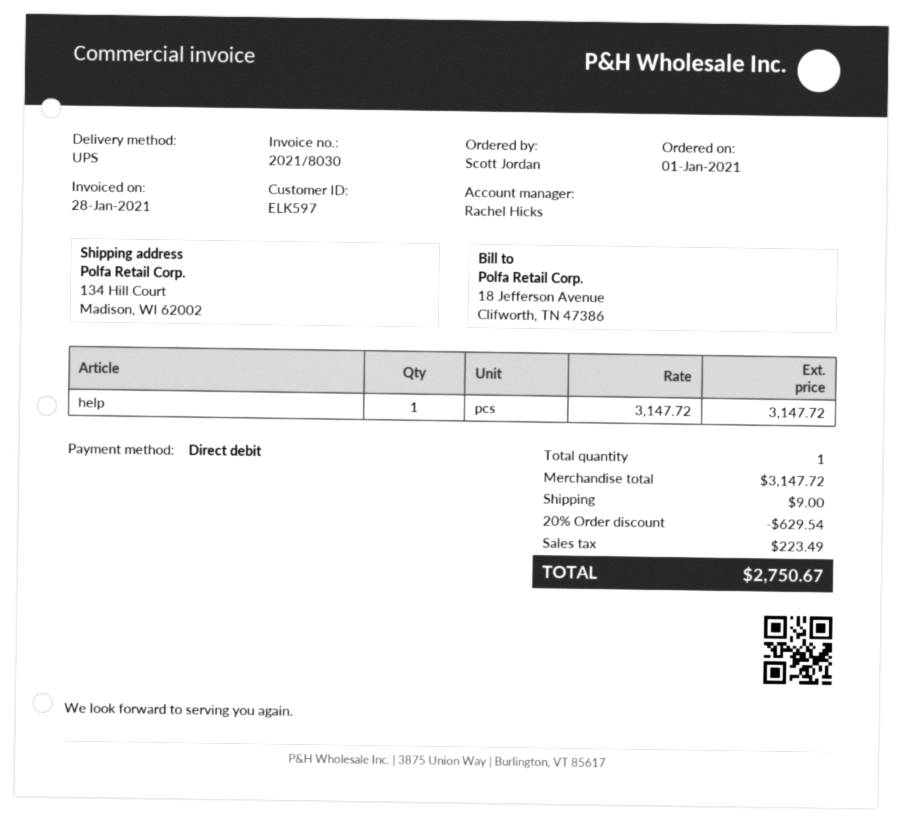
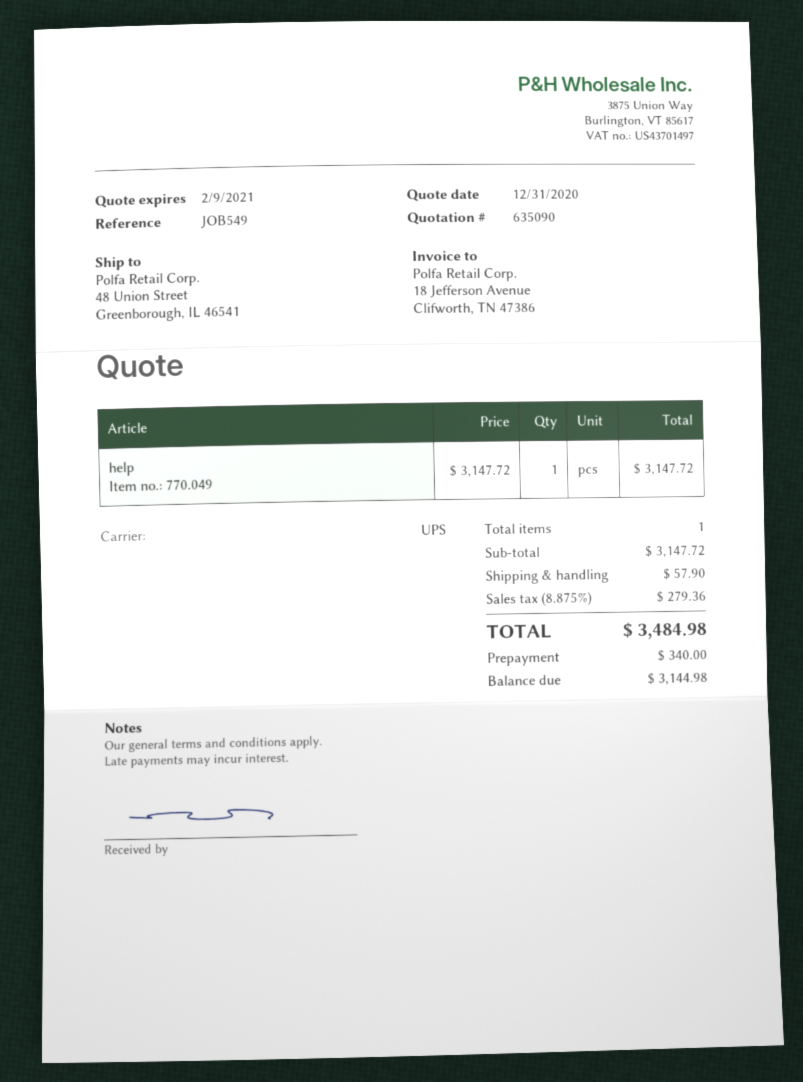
ship to: 134 Hill Court, Madison, WI 62002 -> 48 Union Street, Greenborough, IL 46541
discount: 20% = 629.54 -> none
shipping: 9.00 -> 57.90
tax: 223.49 -> 279.36
total: 2750.67 -> 3484.98

